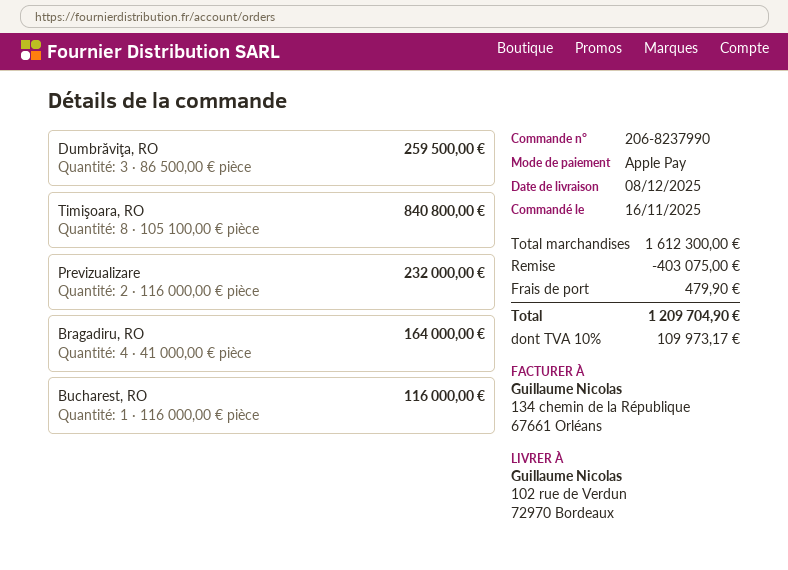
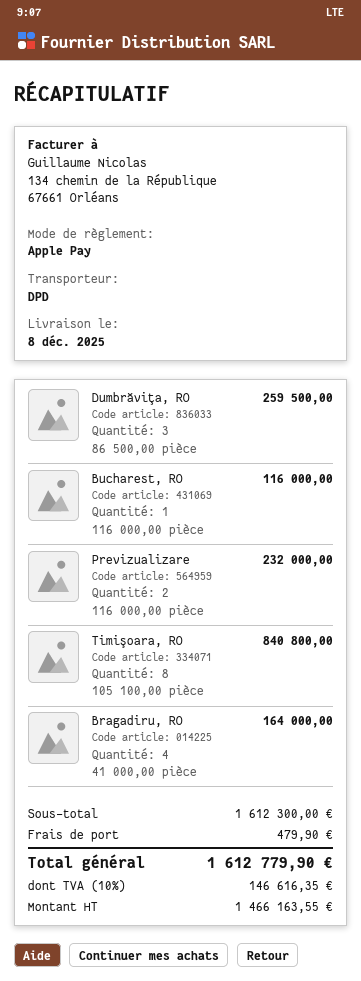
discount: 403075.00 -> none
tax: 10% = 109973.17 -> 10% = 146616.35
total: 1209704.90 -> 1612779.90

